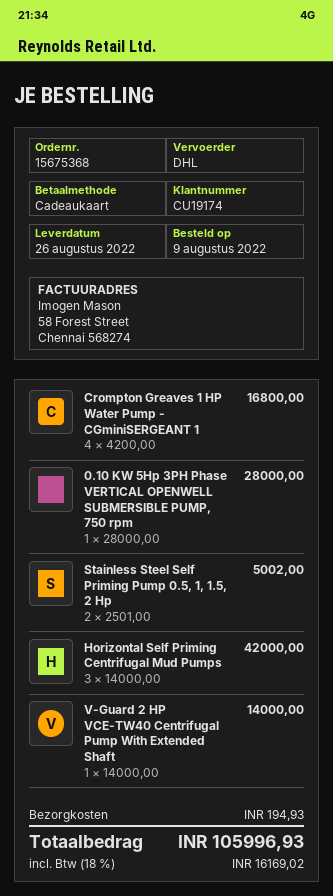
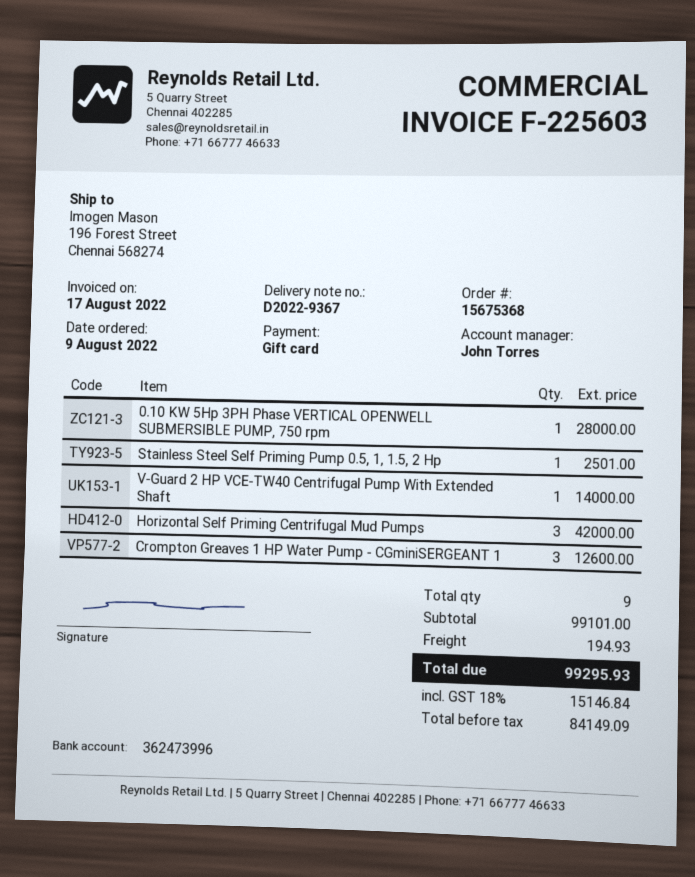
Crompton Greaves 1 HP Water Pump - CGminiSERGEANT 1: 4 for 16800.00 -> 3 for 12600.00
Stainless Steel Self Priming Pump 0.5, 1, 1.5, 2 Hp: 2 for 5002.00 -> 1 for 2501.00
tax: 18% = 16169.02 -> 18% = 15146.84
total: 105996.93 -> 99295.93

